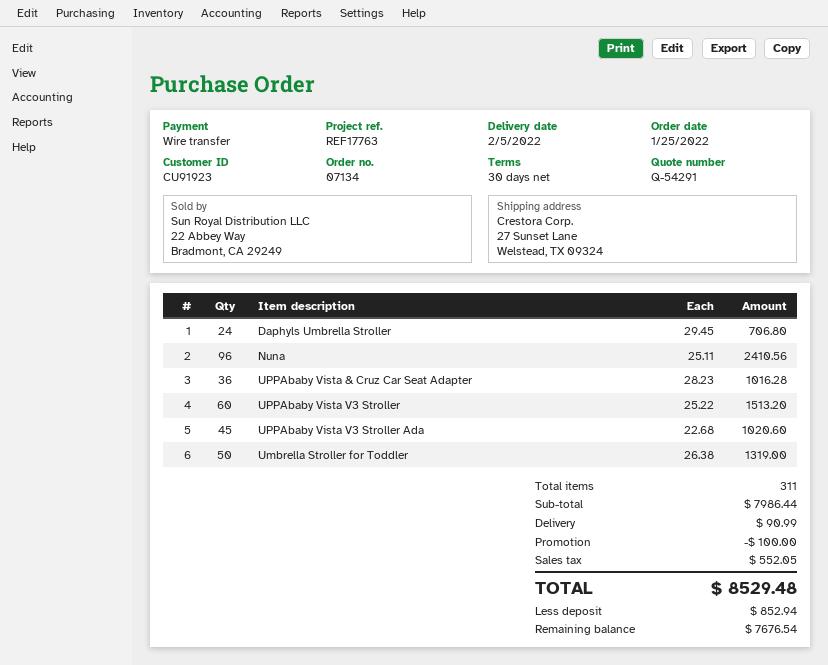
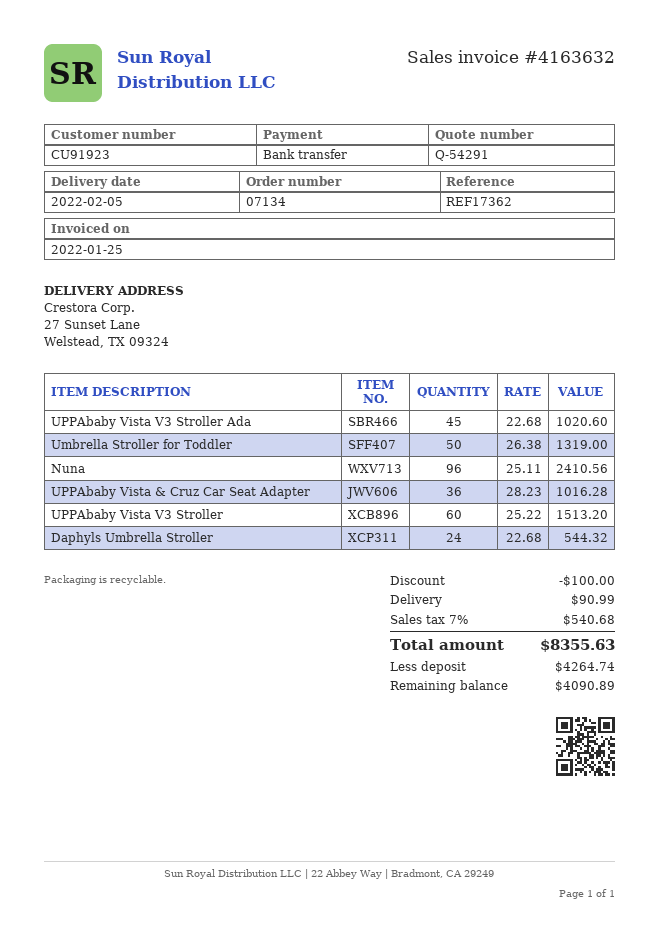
reference: REF17763 -> REF17362
Daphyls Umbrella Stroller: 24 x 29.45 = 706.80 -> 24 x 22.68 = 544.32
tax: 552.05 -> 540.68
total: 8529.48 -> 8355.63
deposit: 852.94 -> 4264.74
balance: 7676.54 -> 4090.89

